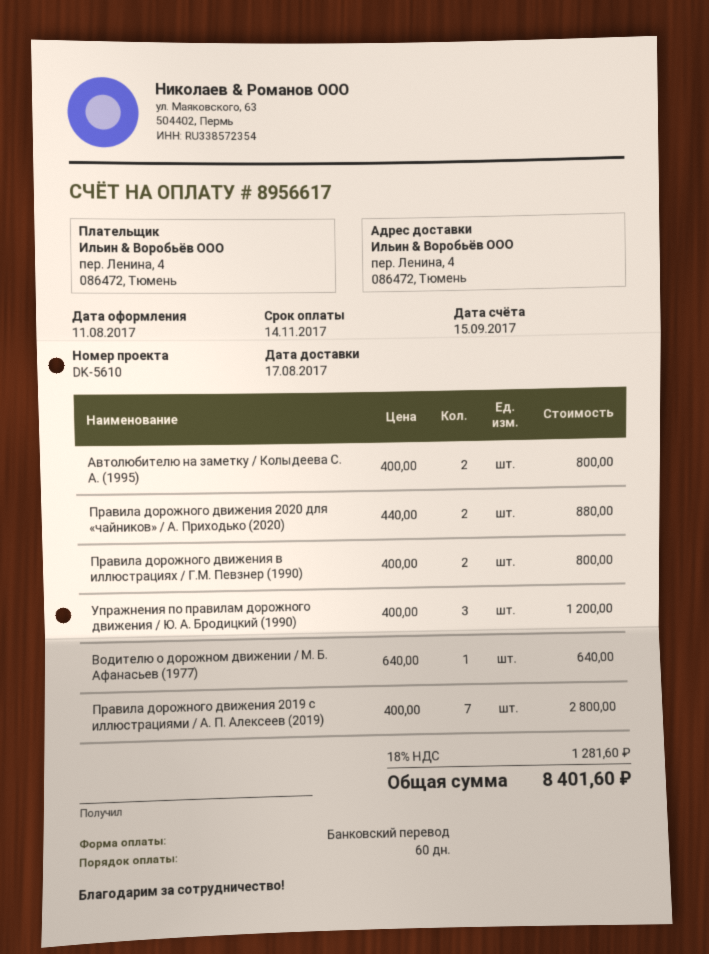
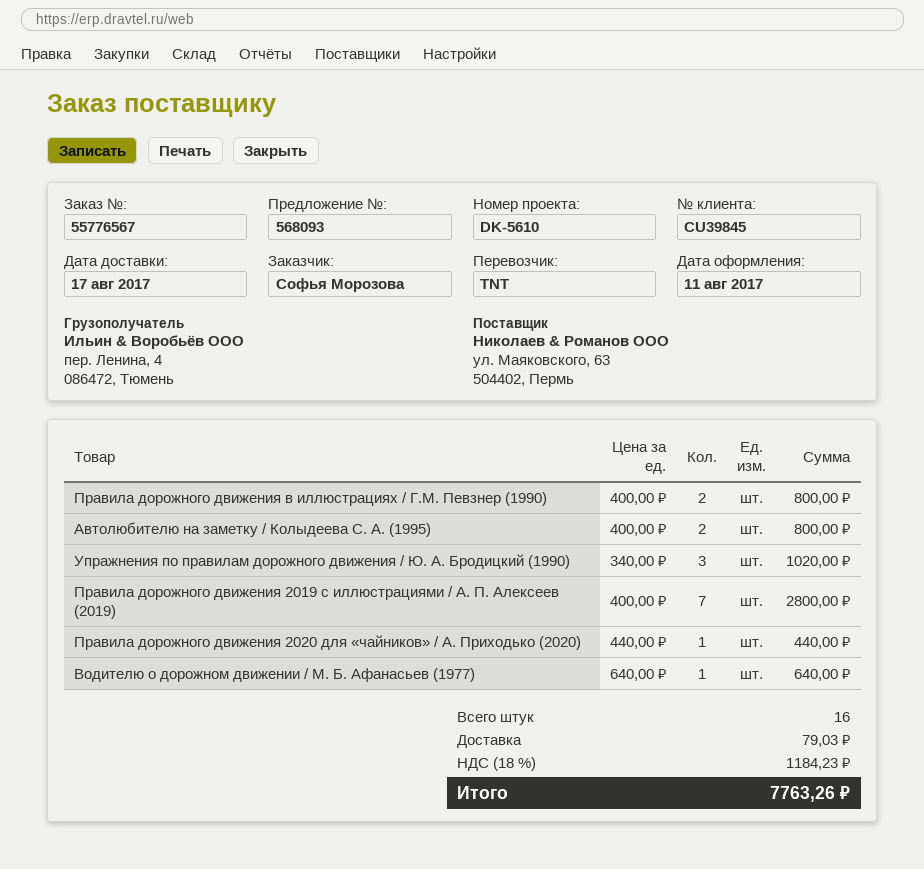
Правила дорожного движения 2020 для «чайников» / А. Приходько (2020): 2 x 440.00 = 880.00 -> 1 x 440.00 = 440.00
Упражнения по правилам дорожного движения / Ю. А. Бродицкий (1990): 3 x 400.00 = 1200.00 -> 3 x 340.00 = 1020.00
shipping: none -> 79.03
tax: 18% = 1281.60 -> 18% = 1184.23
total: 8401.60 -> 7763.26

